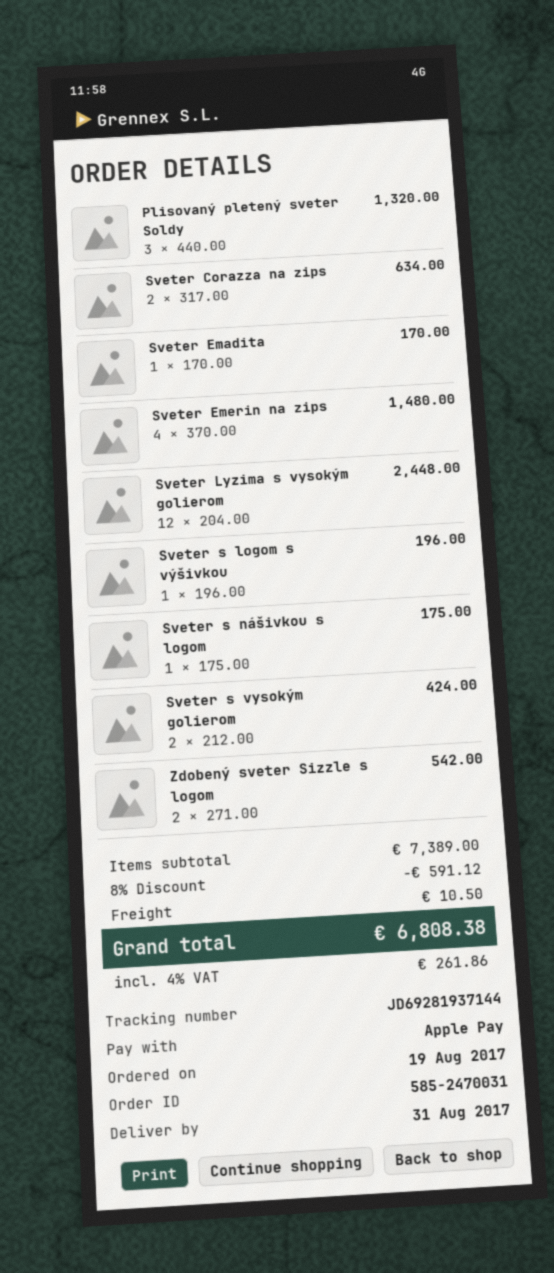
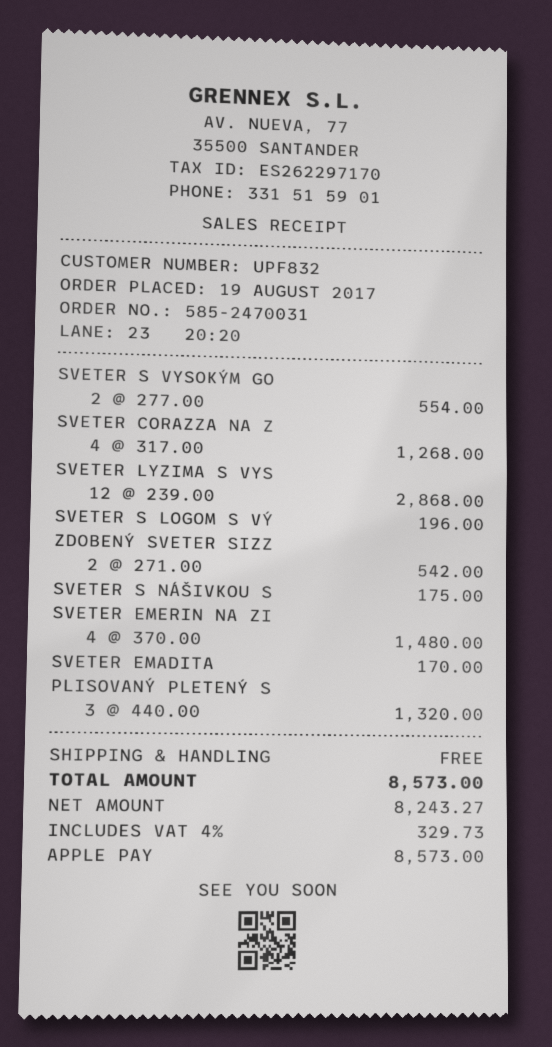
Sveter Corazza na zips: 2 x 317.00 = 634.00 -> 4 x 317.00 = 1268.00
Sveter Lyzima s vysokým golierom: 12 x 204.00 = 2448.00 -> 12 x 239.00 = 2868.00
Sveter s vysokým golierom: 2 x 212.00 = 424.00 -> 2 x 277.00 = 554.00
discount: 8% = 591.12 -> none
shipping: 10.50 -> 0.00
tax: 4% = 261.86 -> 4% = 329.73
total: 6808.38 -> 8573.00

